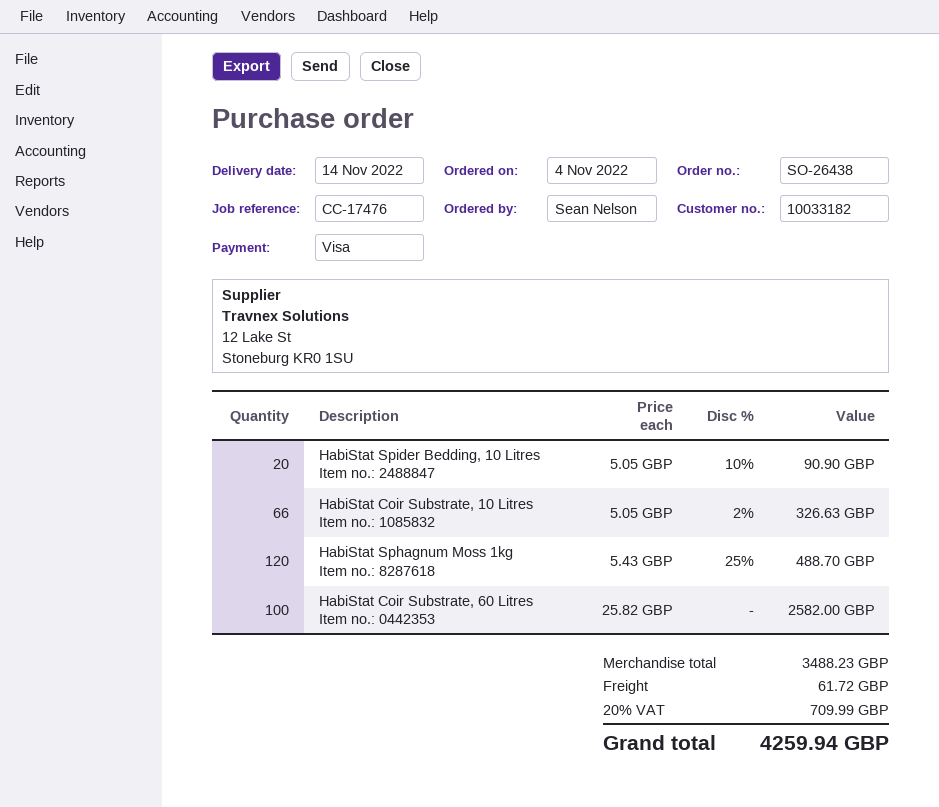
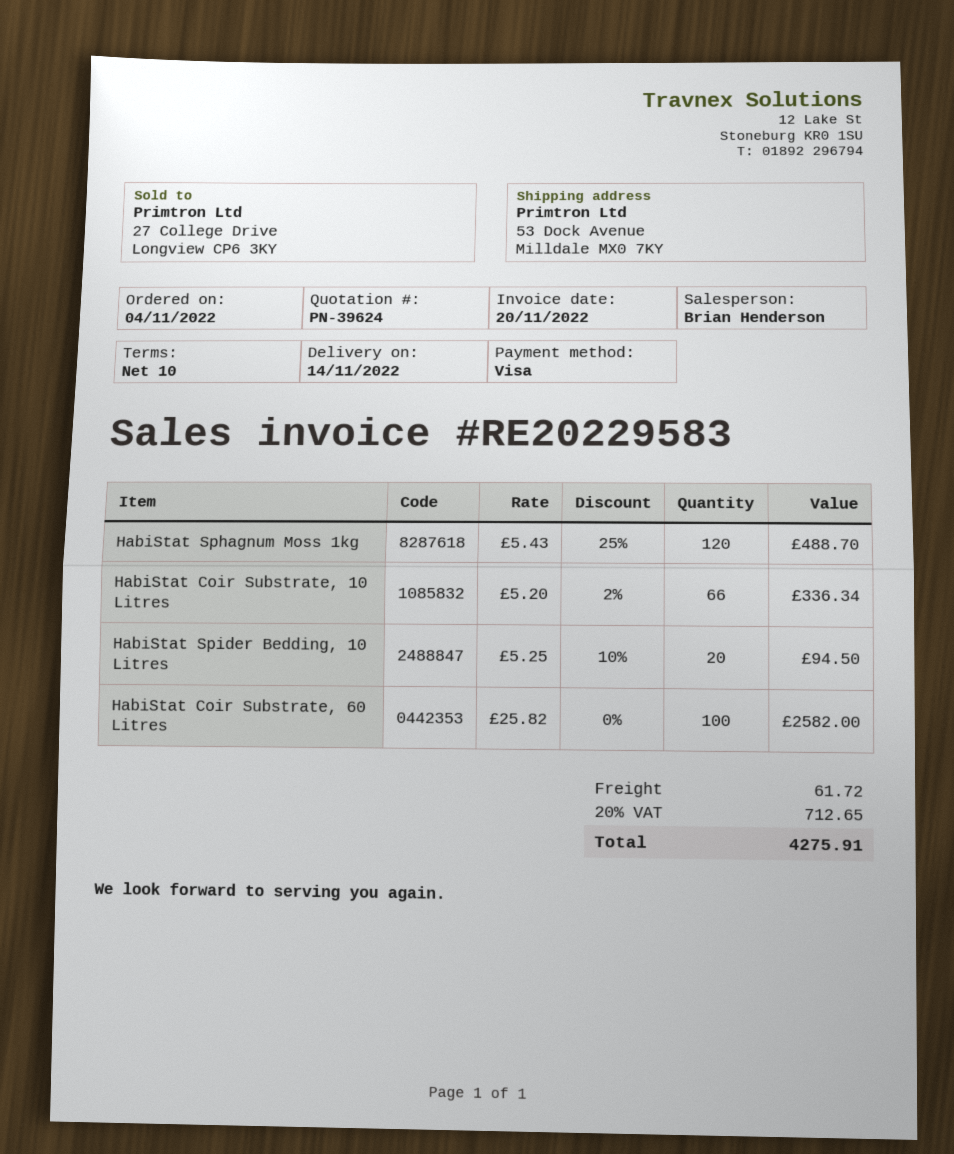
HabiStat Spider Bedding, 10 Litres: 20 x 5.05 - 10% = 90.90 -> 20 x 5.25 - 10% = 94.50
HabiStat Coir Substrate, 10 Litres: 66 x 5.05 - 2% = 326.63 -> 66 x 5.20 - 2% = 336.34
tax: 20% = 709.99 -> 20% = 712.65
total: 4259.94 -> 4275.91

